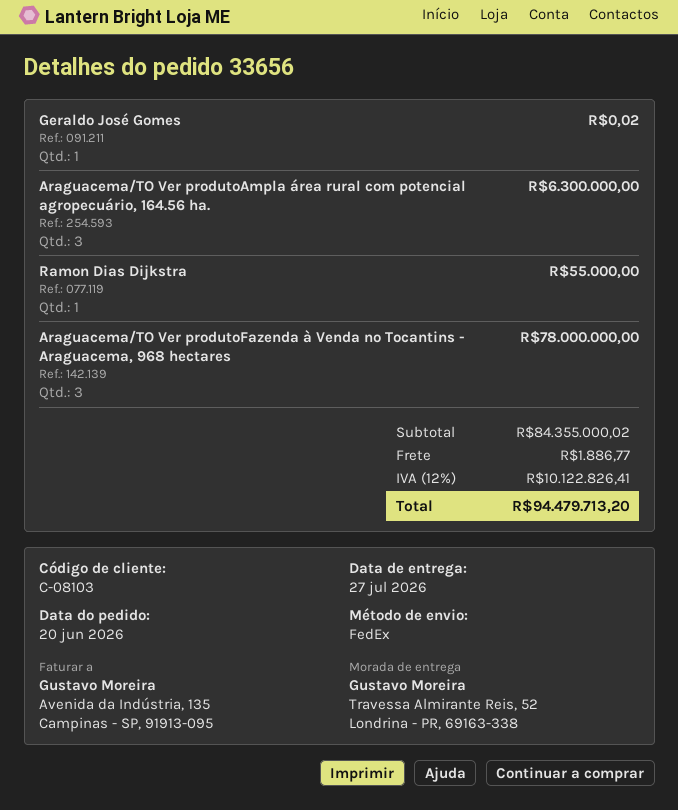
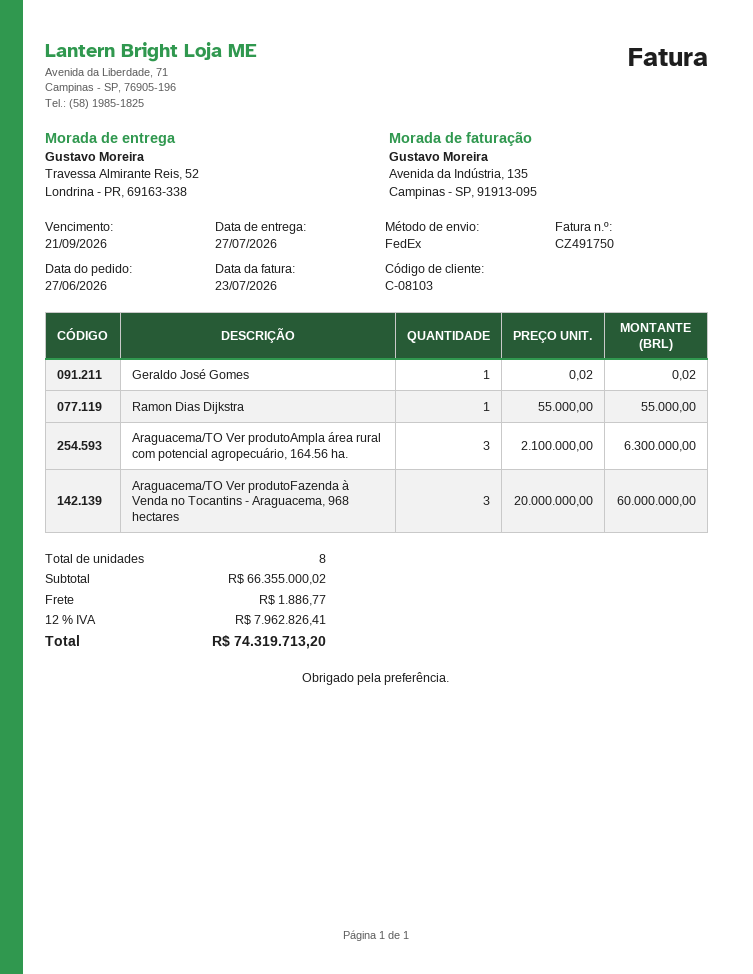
order date: 2026-06-20 -> 2026-06-27
Araguacema/TO Ver produtoFazenda à Venda no Tocantins - Araguacema, 968 hectares: 3 for 78000000.00 -> 3 for 60000000.00
subtotal: 84355000.02 -> 66355000.02
tax: 12% = 10122826.41 -> 12% = 7962826.41
total: 94479713.20 -> 74319713.20

